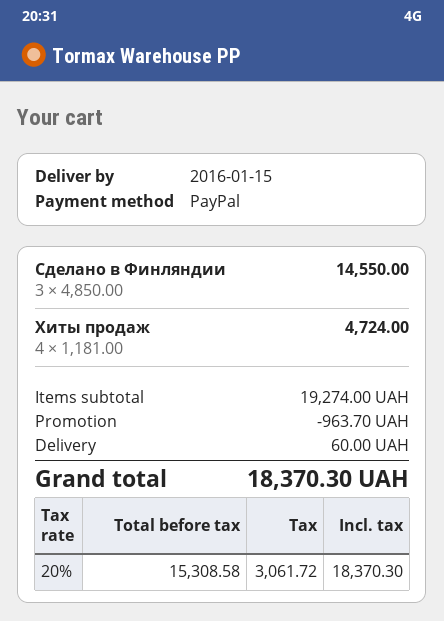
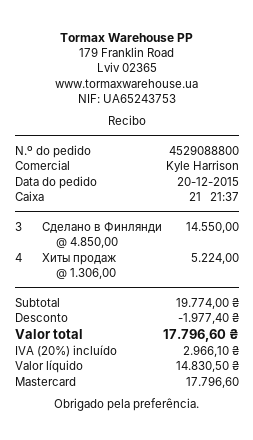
payment method: PayPal -> Mastercard
Хиты продаж: 4 x 1181.00 = 4724.00 -> 4 x 1306.00 = 5224.00
subtotal: 19274.00 -> 19774.00
discount: 963.70 -> 1977.40
shipping: 60.00 -> none
net: 15308.58 -> 14830.50
tax: 20% = 3061.72 -> 20% = 2966.10
total: 18370.30 -> 17796.60

